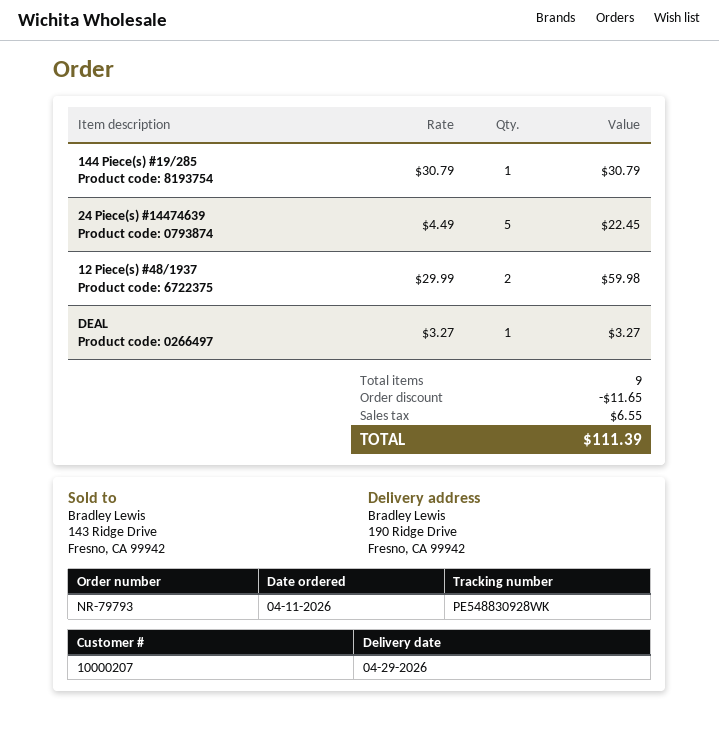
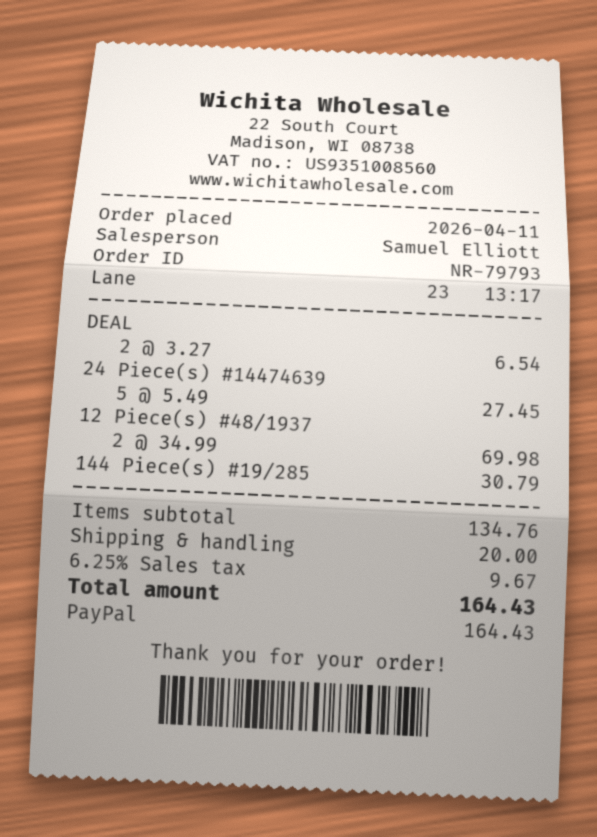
24 Piece(s) #14474639: 5 x 4.49 = 22.45 -> 5 x 5.49 = 27.45
12 Piece(s) #48/1937: 2 x 29.99 = 59.98 -> 2 x 34.99 = 69.98
DEAL: 1 x 3.27 = 3.27 -> 2 x 3.27 = 6.54
discount: 11.65 -> none
shipping: none -> 20.00
tax: 6.55 -> 9.67
total: 111.39 -> 164.43

